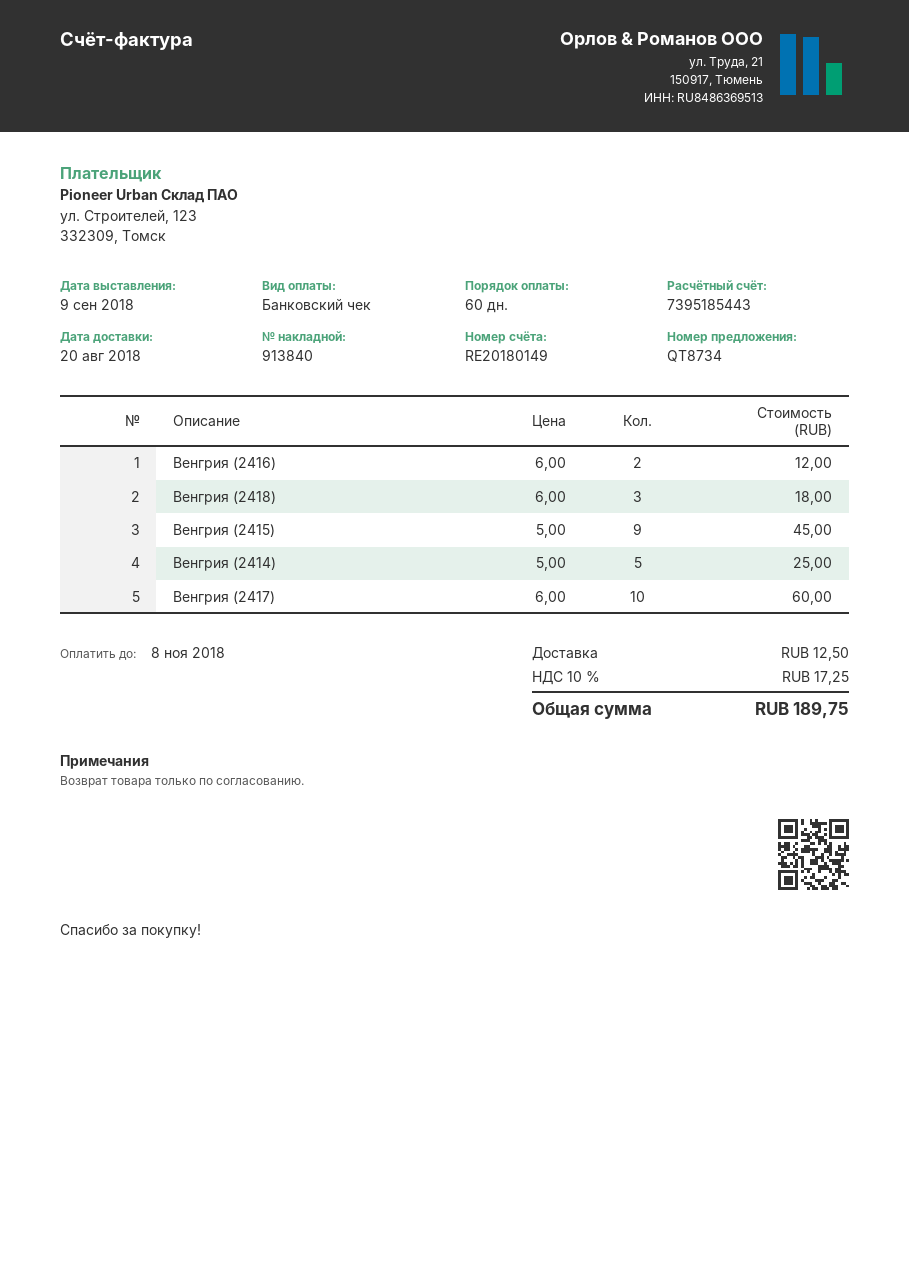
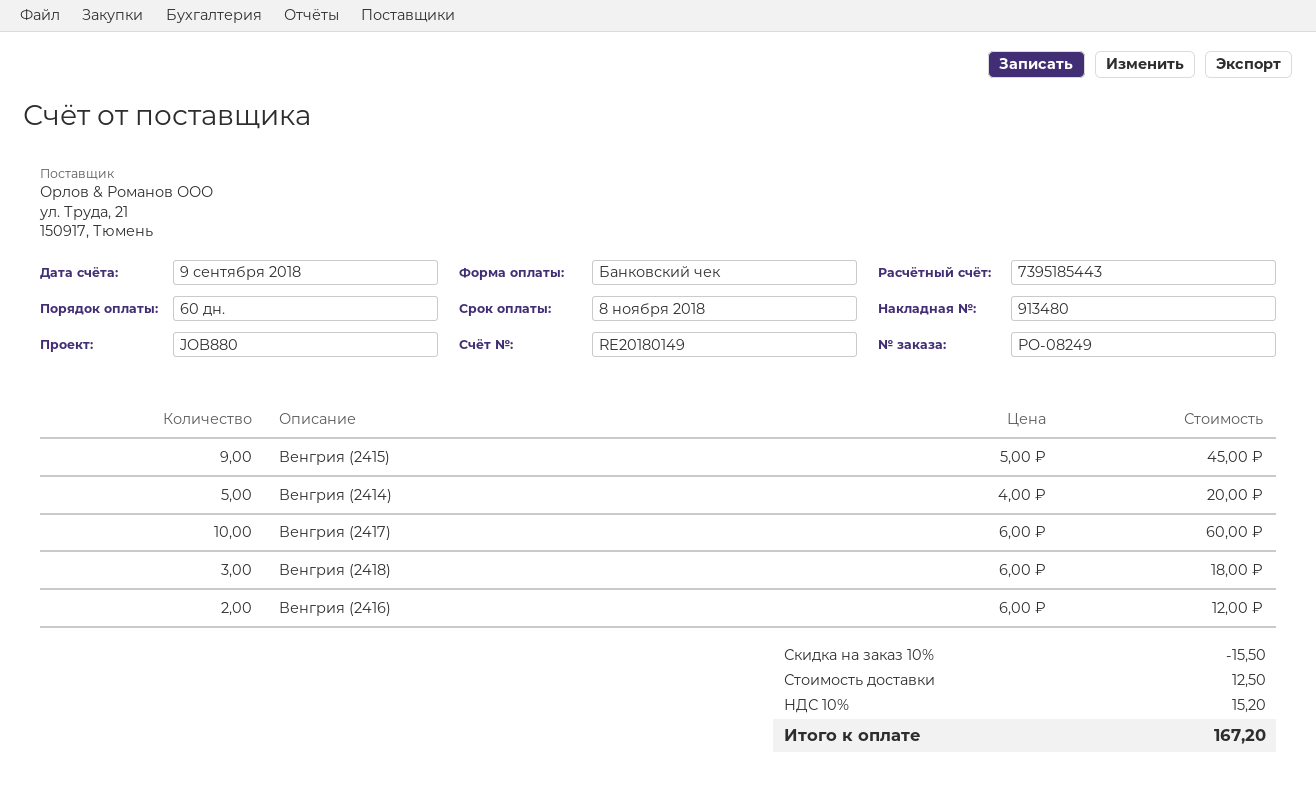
delivery note number: 913840 -> 913480
Венгрия (2414): 5 x 5.00 = 25.00 -> 5 x 4.00 = 20.00
discount: none -> 10% = 15.50
tax: 10% = 17.25 -> 10% = 15.20
total: 189.75 -> 167.20

